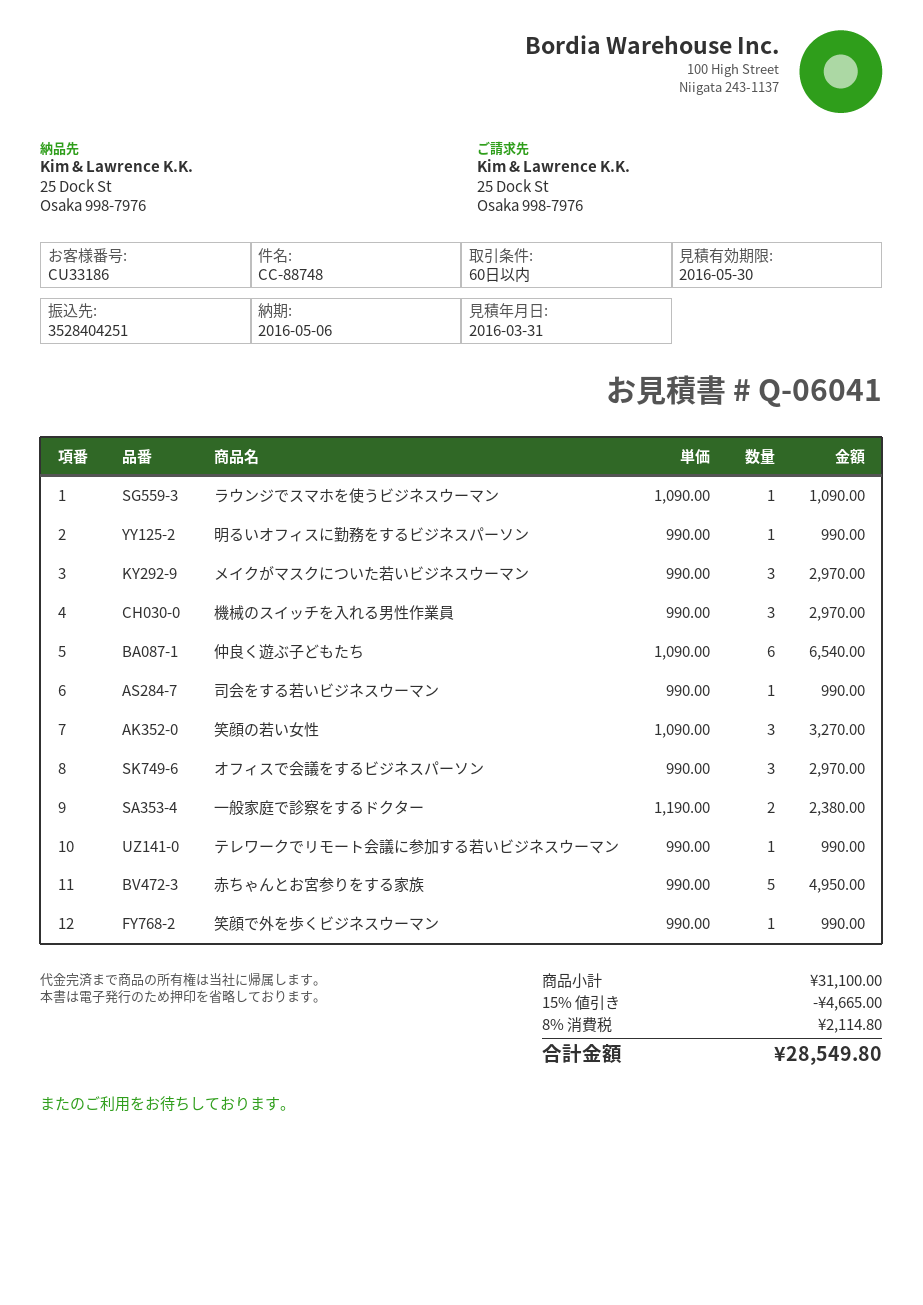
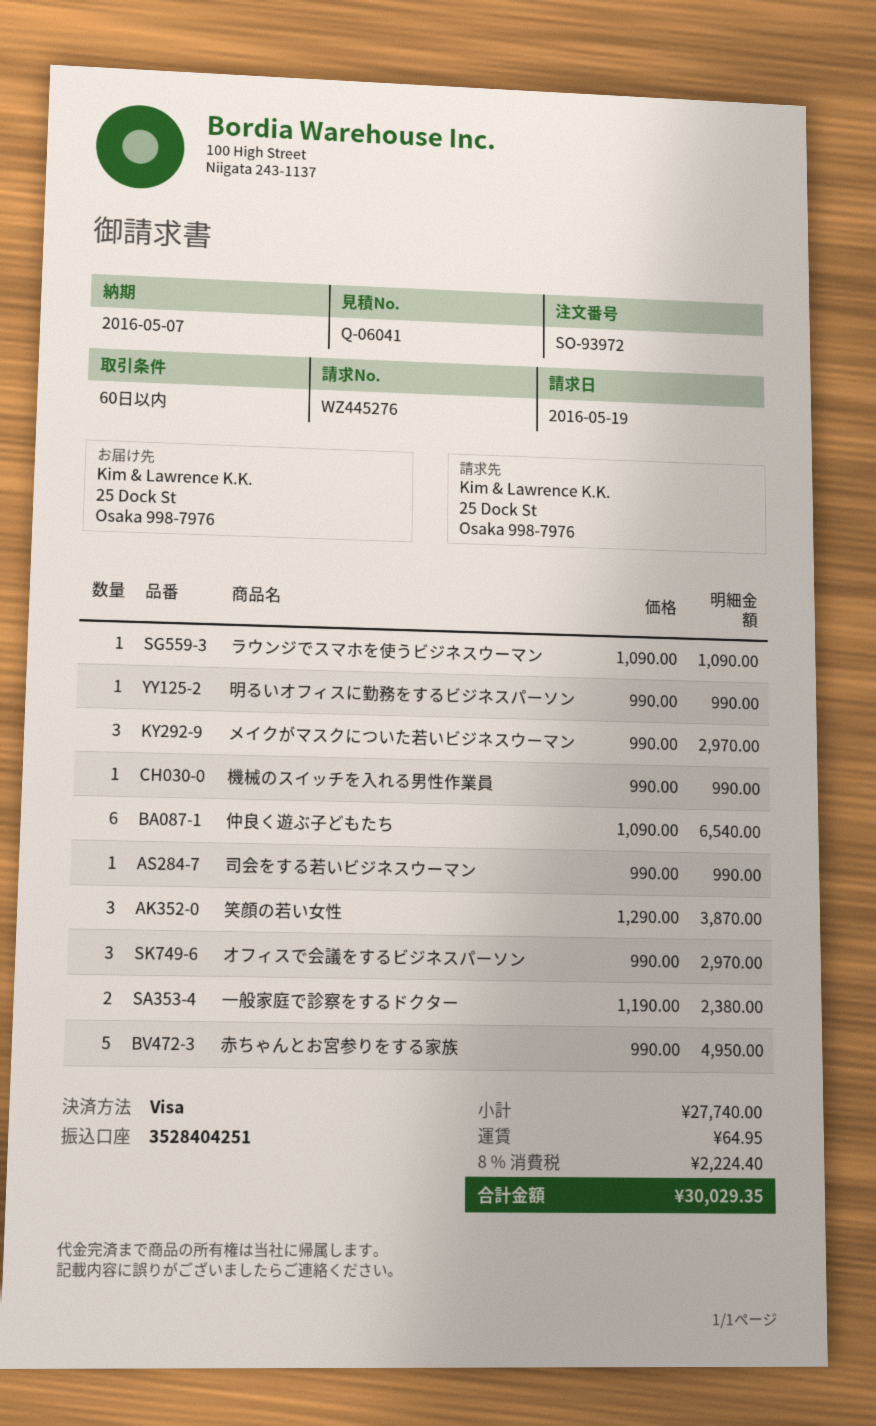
delivery date: 2016-05-06 -> 2016-05-07
機械のスイッチを入れる男性作業員: 3 x 990.00 = 2970.00 -> 1 x 990.00 = 990.00
笑顔の若い女性: 3 x 1090.00 = 3270.00 -> 3 x 1290.00 = 3870.00
テレワークでリモート会議に参加する若いビジネスウーマン: 1 x 990.00 = 990.00 -> none
笑顔で外を歩くビジネスウーマン: 1 x 990.00 = 990.00 -> none
subtotal: 31100.00 -> 27740.00
discount: 15% = 4665.00 -> none
shipping: none -> 64.95
tax: 8% = 2114.80 -> 8% = 2224.40
total: 28549.80 -> 30029.35

